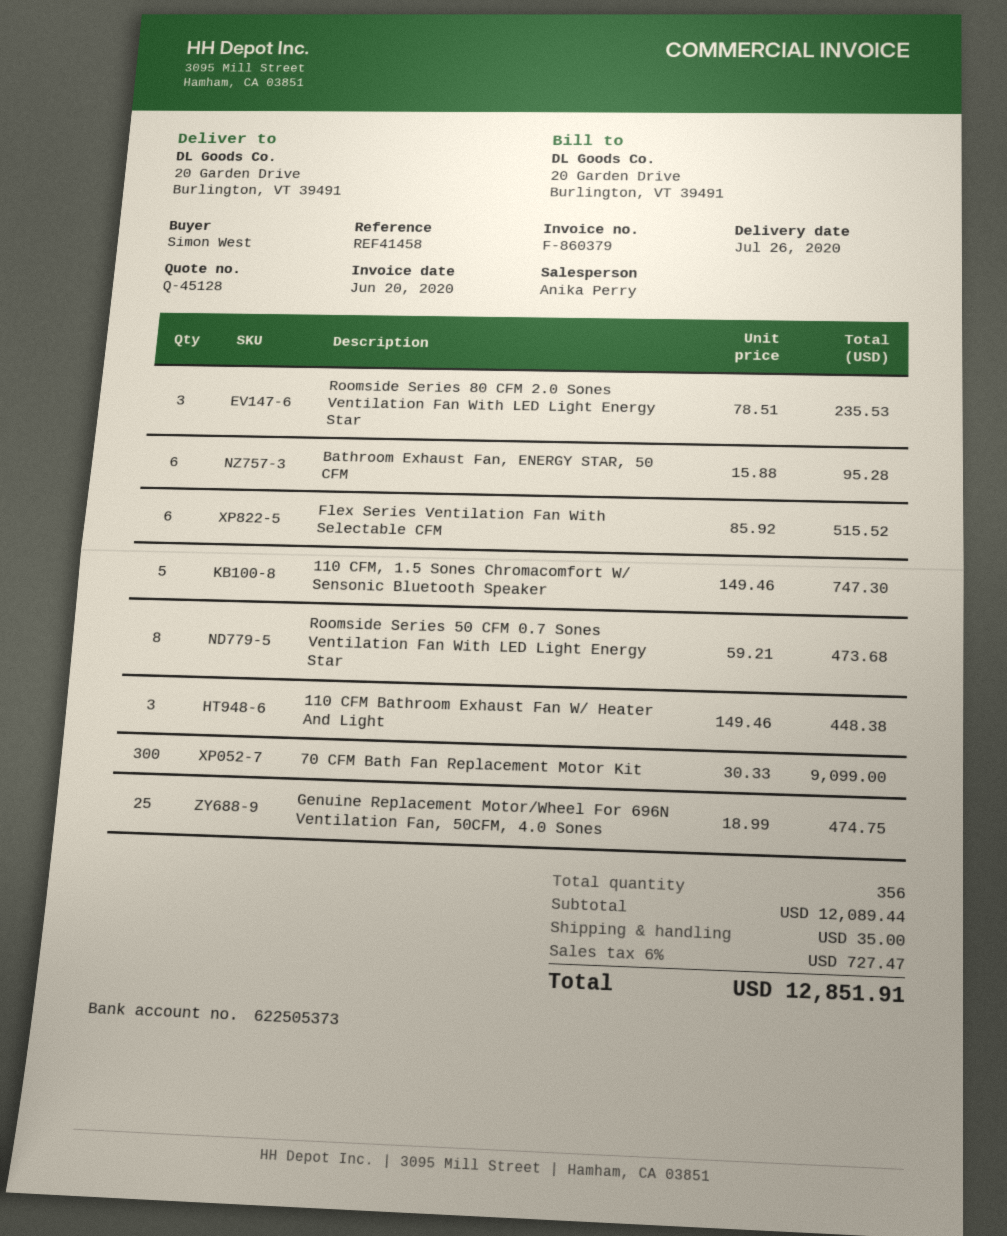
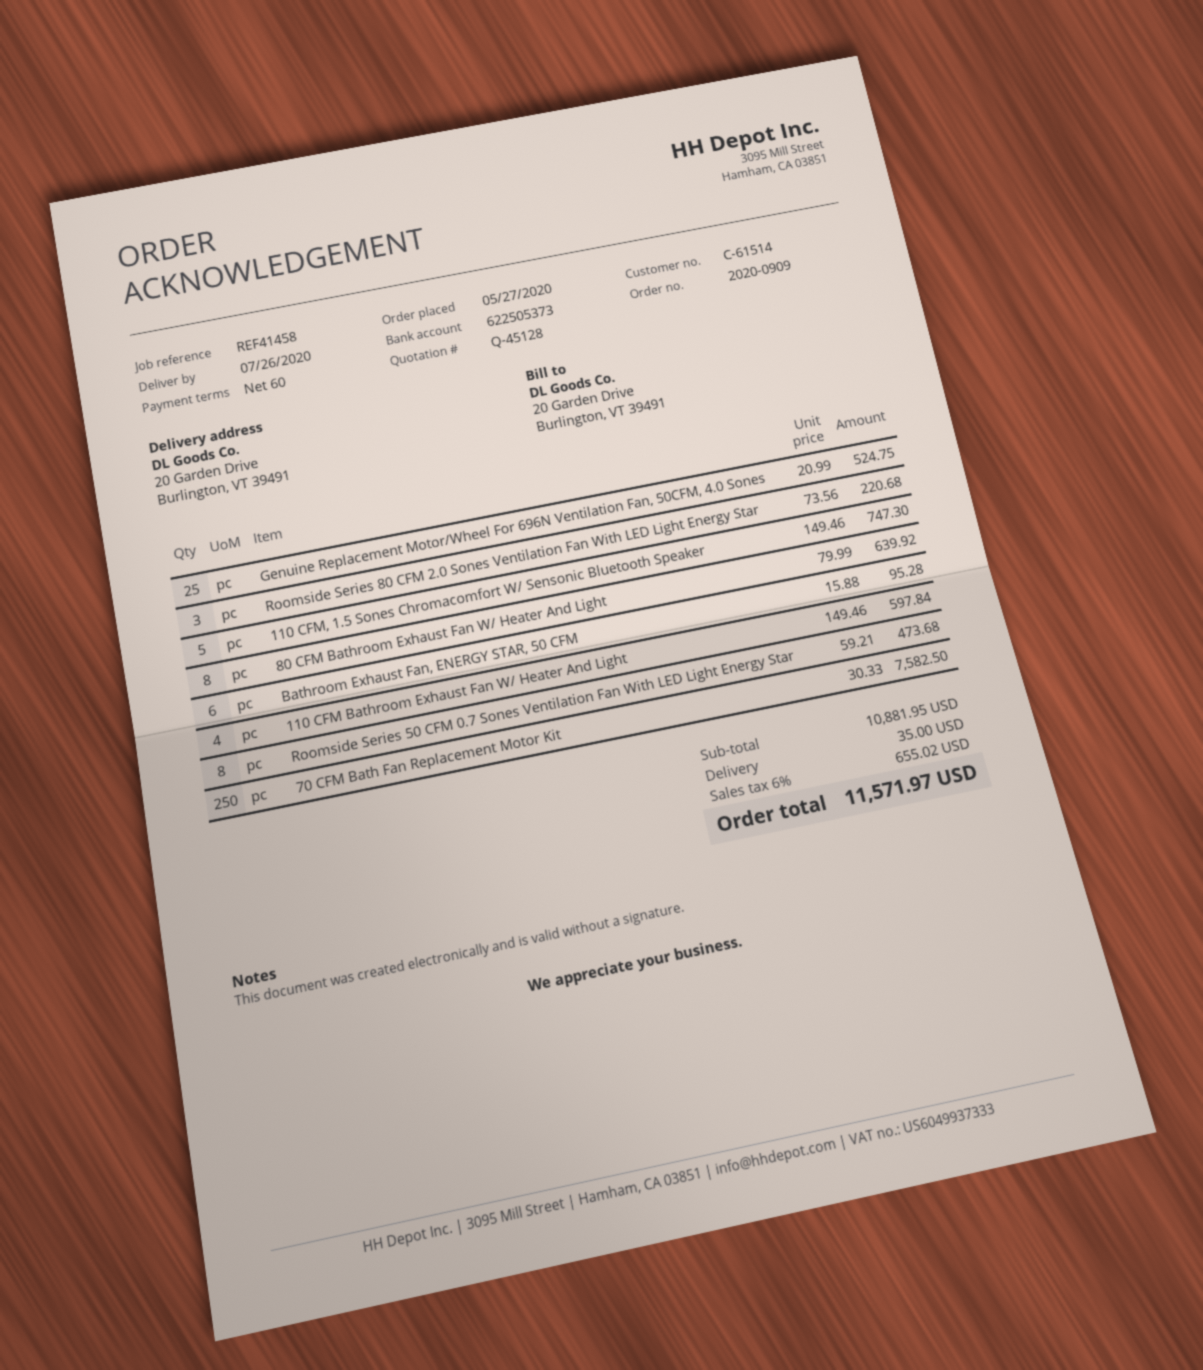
Roomside Series 80 CFM 2.0 Sones Ventilation Fan With LED Light Energy Star: 3 x 78.51 = 235.53 -> 3 x 73.56 = 220.68
Flex Series Ventilation Fan With Selectable CFM: 6 x 85.92 = 515.52 -> none
110 CFM Bathroom Exhaust Fan W/ Heater And Light: 3 x 149.46 = 448.38 -> 4 x 149.46 = 597.84
70 CFM Bath Fan Replacement Motor Kit: 300 x 30.33 = 9099.00 -> 250 x 30.33 = 7582.50
Genuine Replacement Motor/Wheel For 696N Ventilation Fan, 50CFM, 4.0 Sones: 25 x 18.99 = 474.75 -> 25 x 20.99 = 524.75
80 CFM Bathroom Exhaust Fan W/ Heater And Light: none -> 8 x 79.99 = 639.92
subtotal: 12089.44 -> 10881.95
tax: 6% = 727.47 -> 6% = 655.02
total: 12851.91 -> 11571.97

